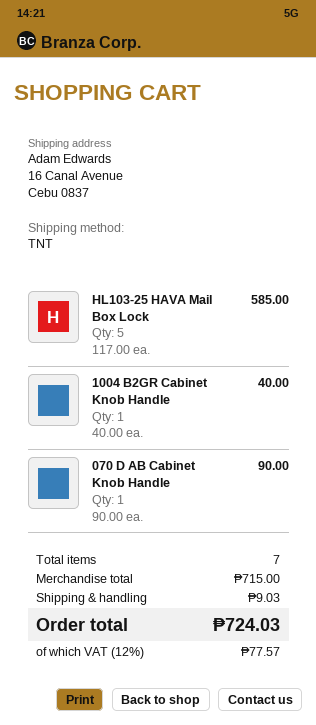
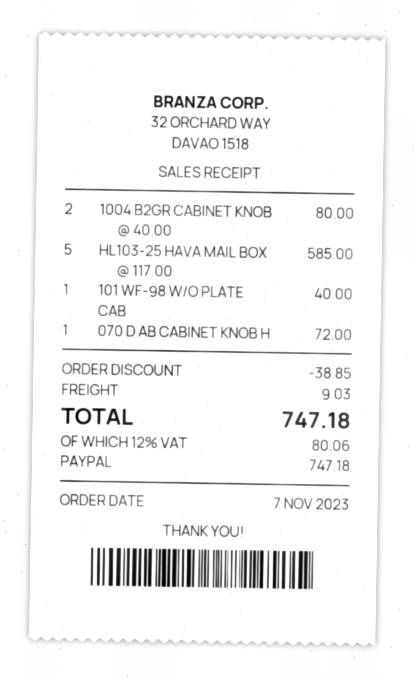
1004 B2GR Cabinet Knob Handle: 1 x 40.00 = 40.00 -> 2 x 40.00 = 80.00
070 D AB Cabinet Knob Handle: 1 x 90.00 = 90.00 -> 1 x 72.00 = 72.00
101 WF-98 W/O PLATE CAB: none -> 1 x 40.00 = 40.00
discount: none -> 38.85
tax: 12% = 77.57 -> 12% = 80.06
total: 724.03 -> 747.18

